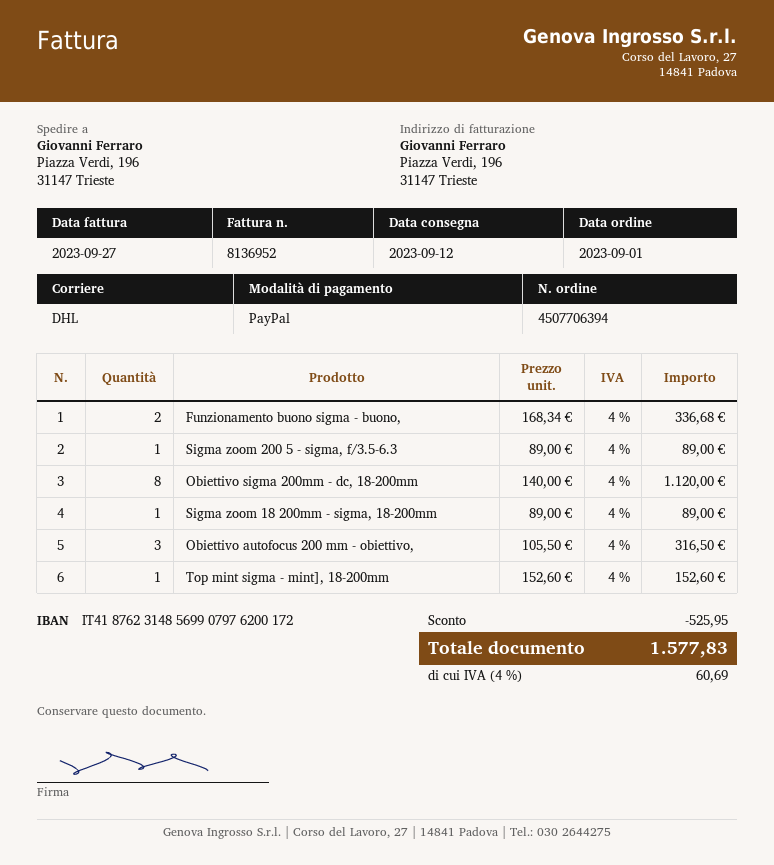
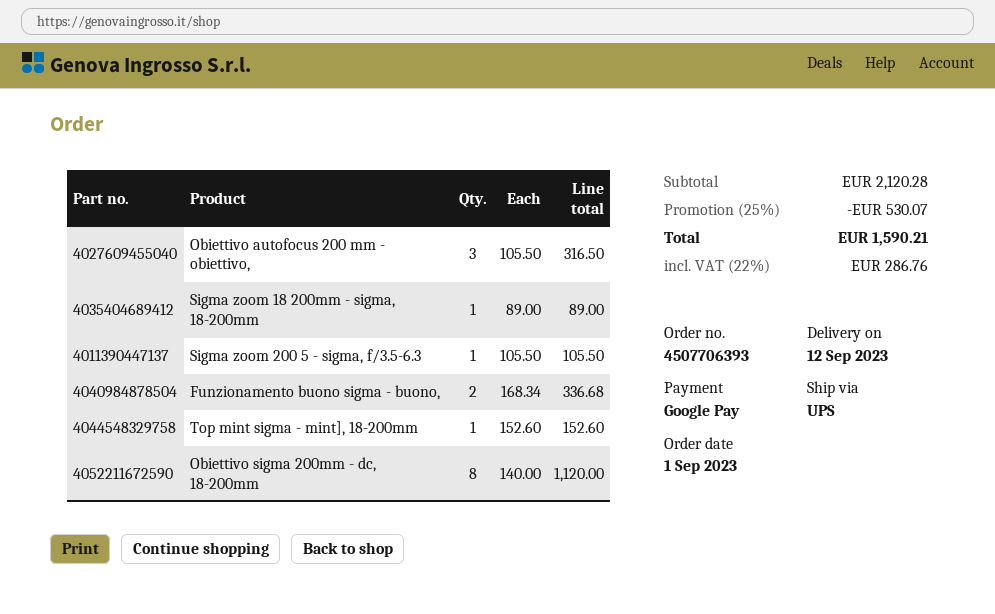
order number: 4507706394 -> 4507706393
payment method: PayPal -> Google Pay
shipping method: DHL -> UPS
Sigma zoom 200 5 - sigma, f/3.5-6.3: 1 x 89.00 = 89.00 -> 1 x 105.50 = 105.50
discount: 525.95 -> 530.07
tax: 4% = 60.69 -> 22% = 286.76
total: 1577.83 -> 1590.21

